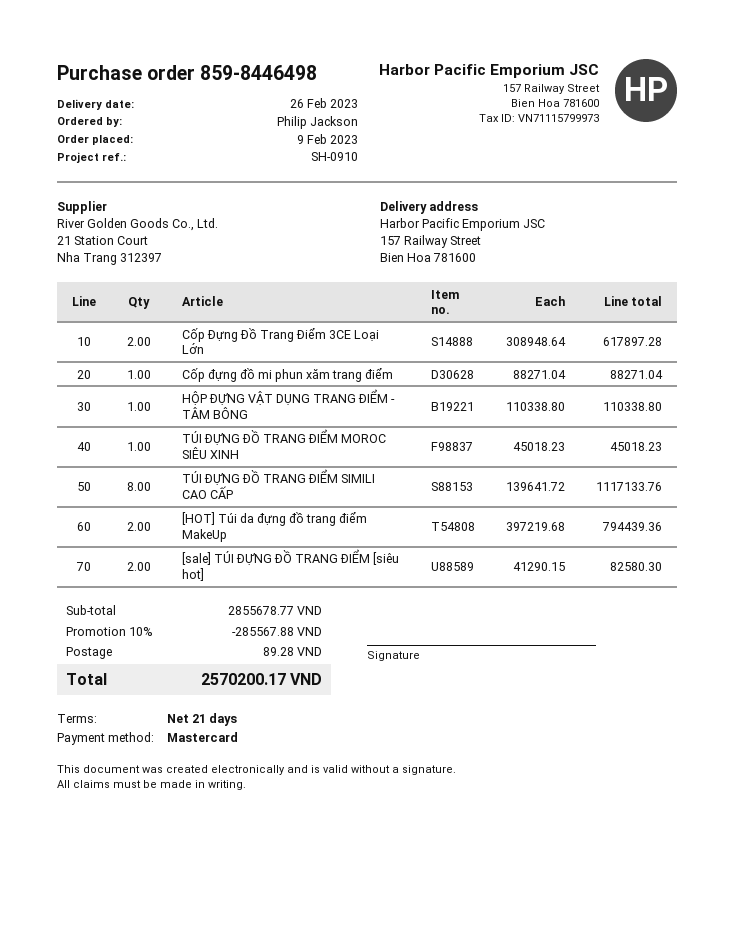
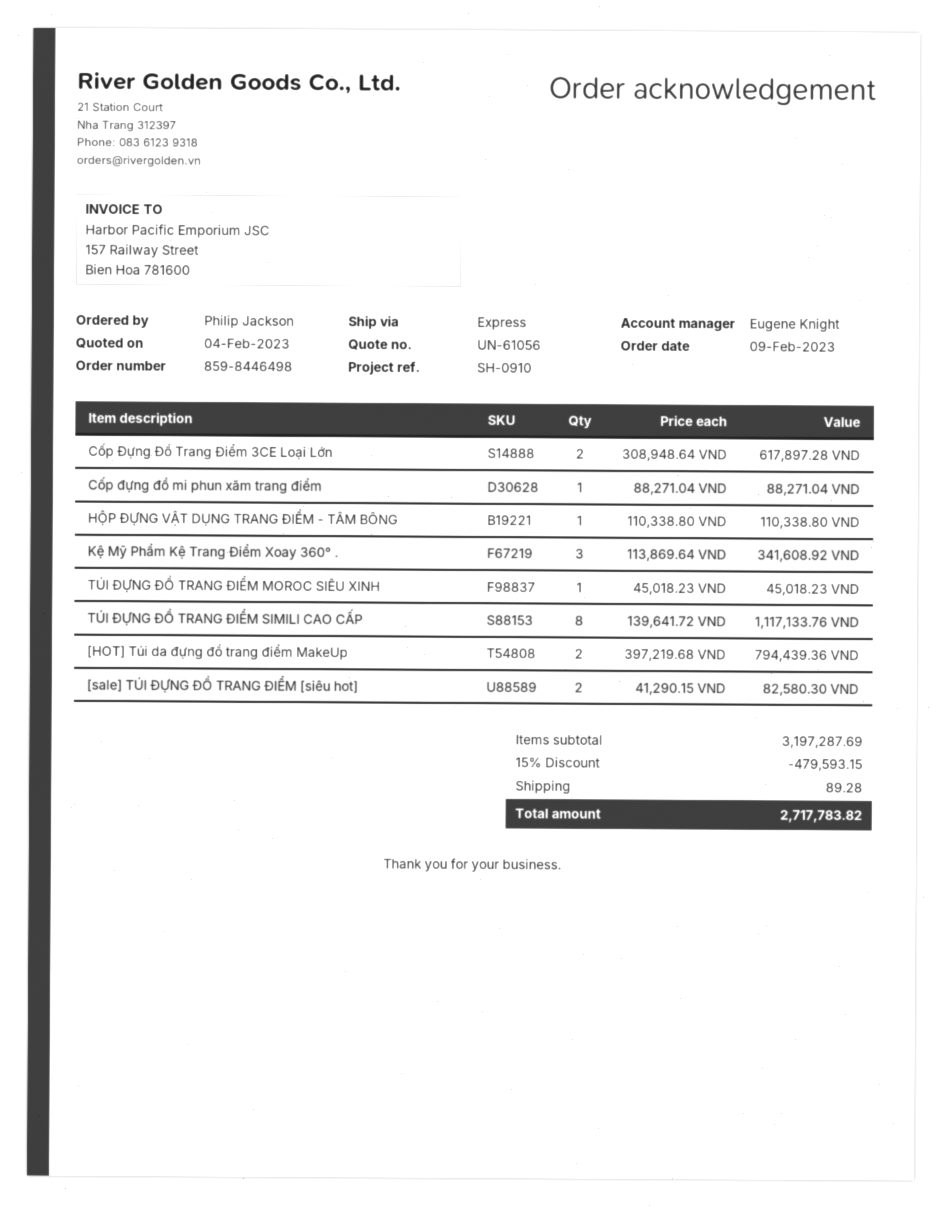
Kệ Mỹ Phẩm Kệ Trang Điểm Xoay 360° .: none -> 3 x 113869.64 = 341608.92
subtotal: 2855678.77 -> 3197287.69
discount: 10% = 285567.88 -> 15% = 479593.15
total: 2570200.17 -> 2717783.82

